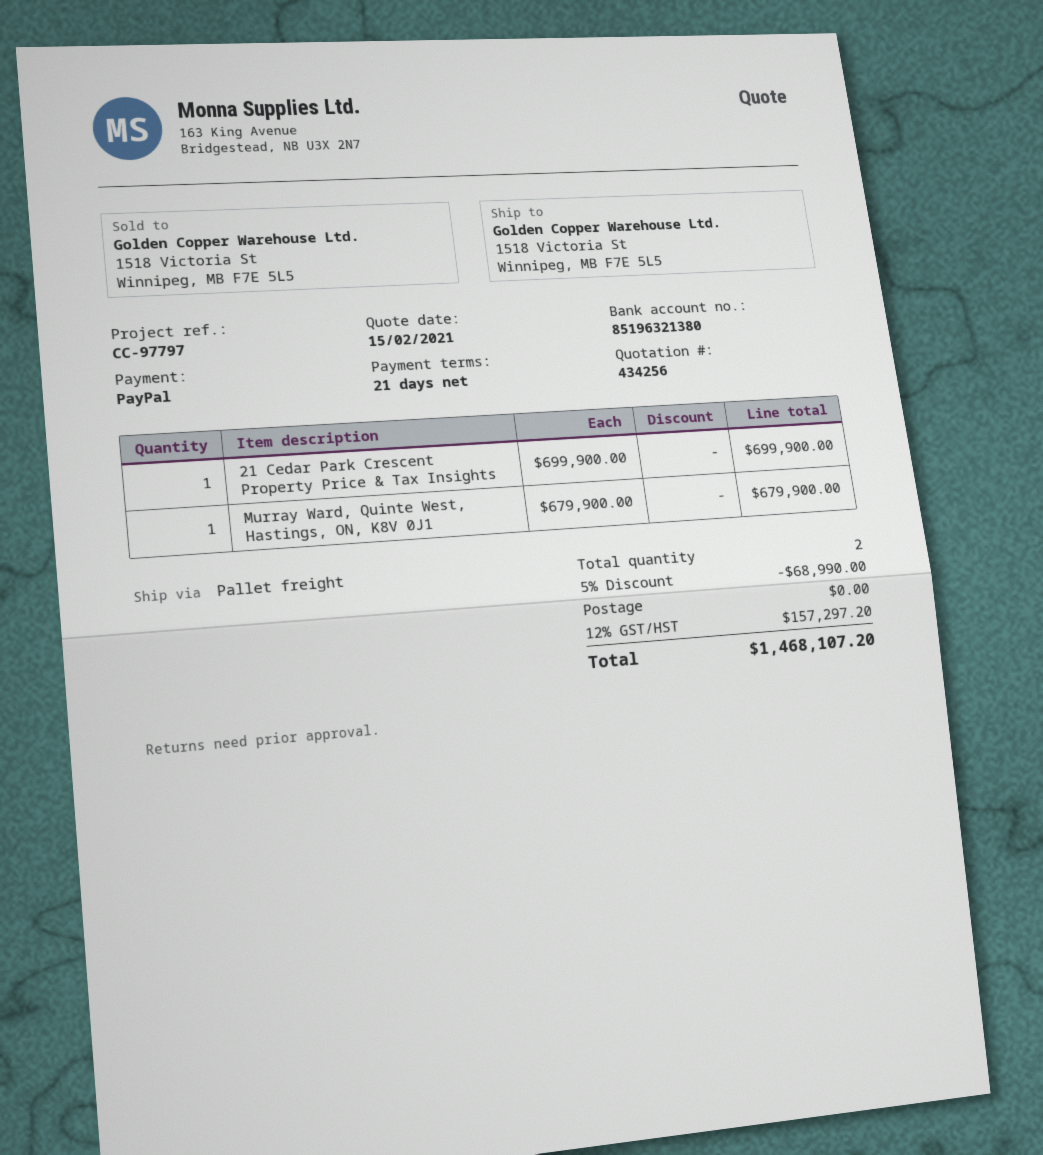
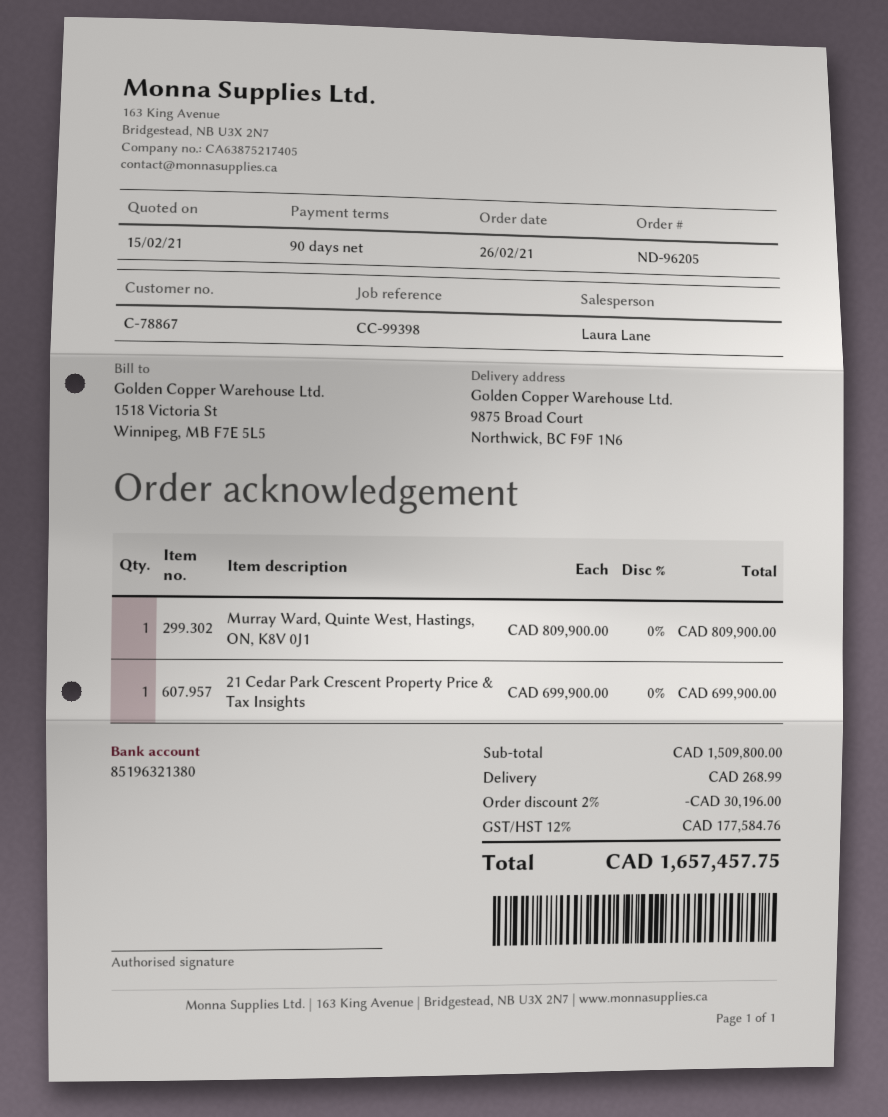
payment terms: 21 days -> 90 days
reference: CC-97797 -> CC-99398
ship to: 1518 Victoria St, Winnipeg, MB F7E 5L5 -> 9875 Broad Court, Northwick, BC F9F 1N6
Murray Ward, Quinte West, Hastings, ON, K8V 0J1: 1 x 679900.00 = 679900.00 -> 1 x 809900.00 = 809900.00
discount: 5% = 68990.00 -> 2% = 30196.00
shipping: 0.00 -> 268.99
tax: 12% = 157297.20 -> 12% = 177584.76
total: 1468107.20 -> 1657457.75

